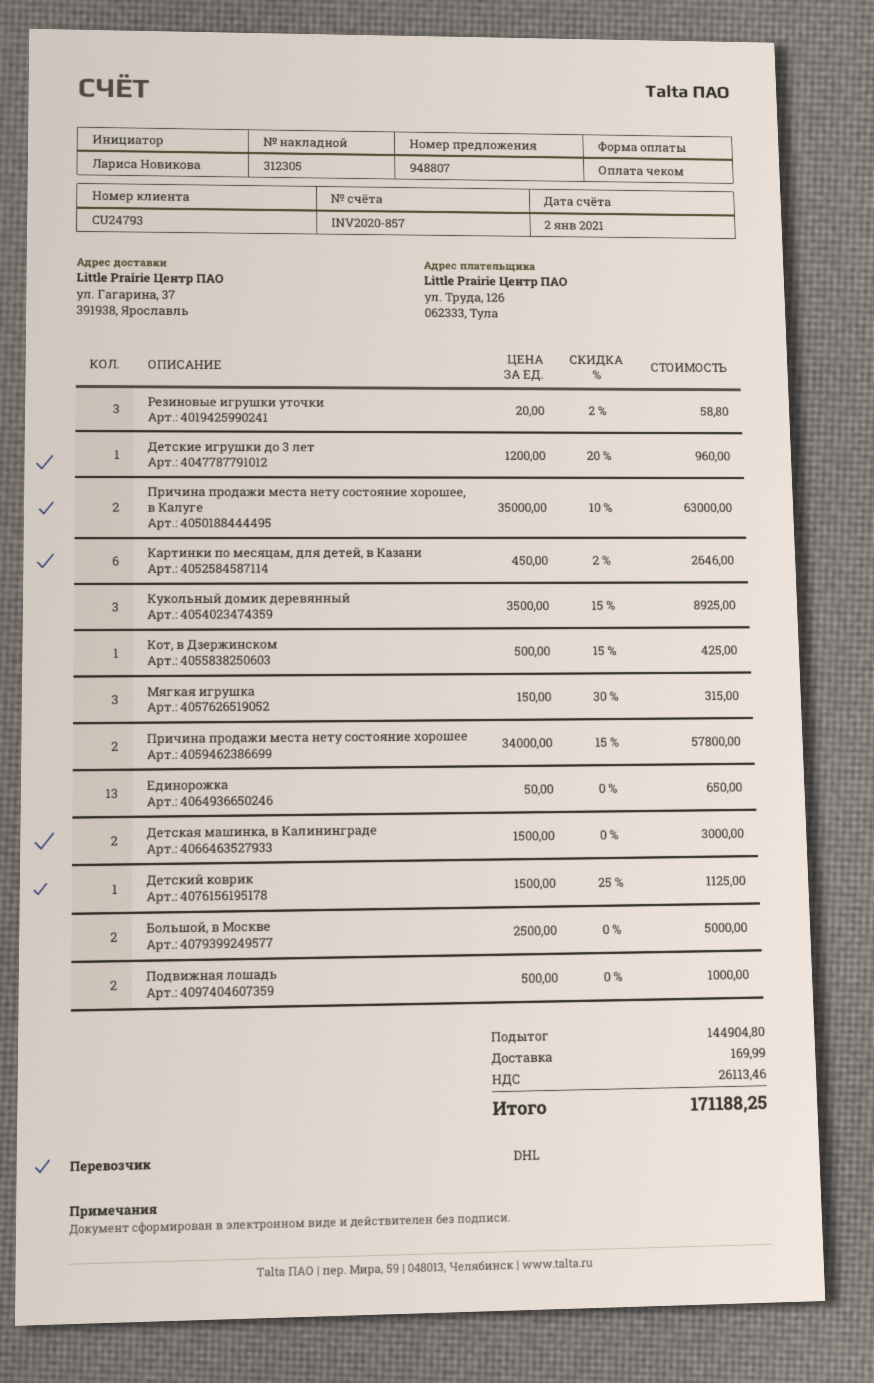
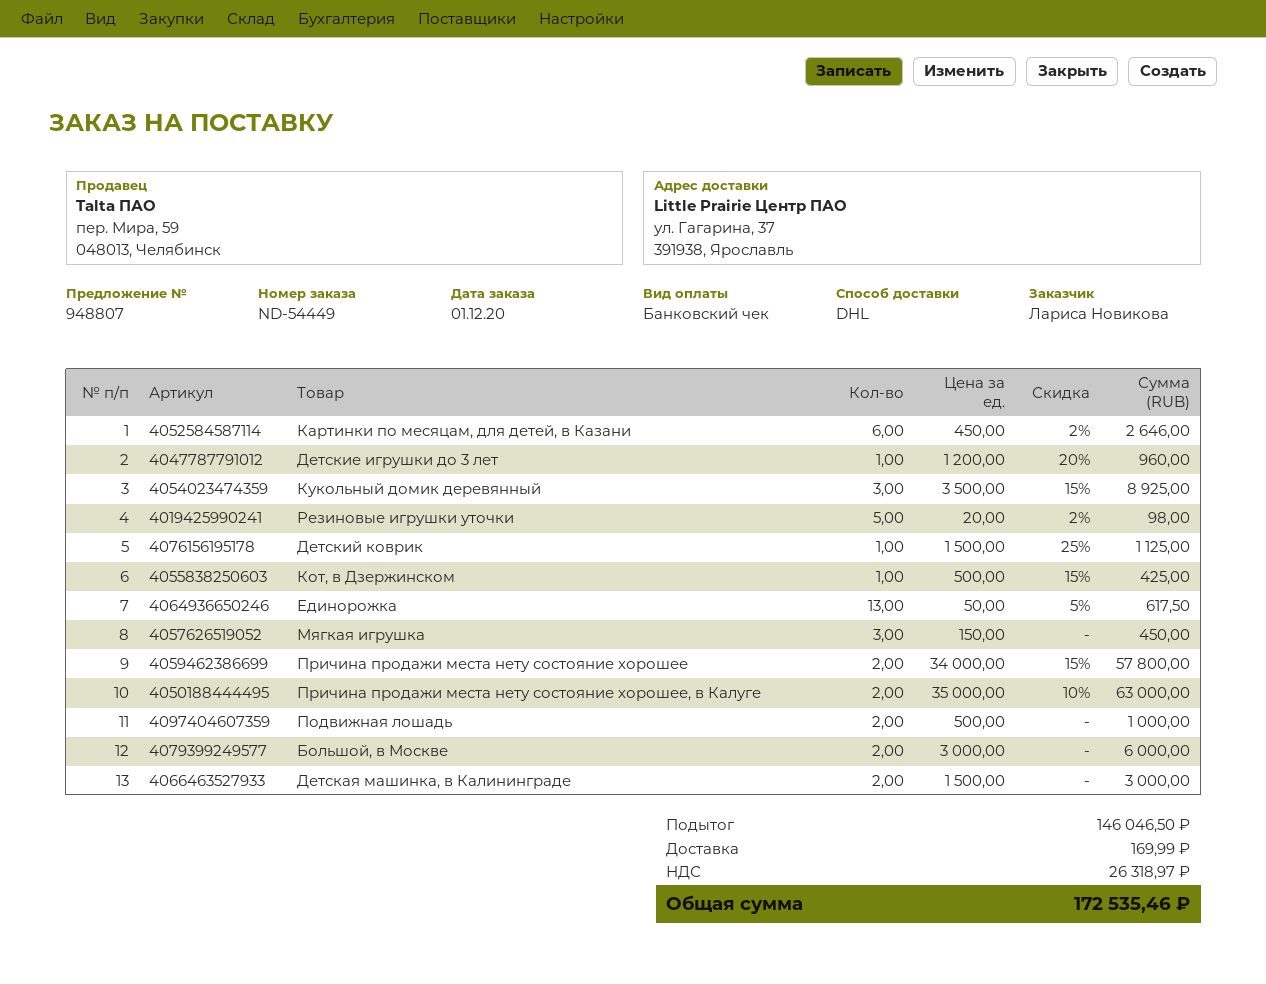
Резиновые игрушки уточки: 3 x 20.00 - 2% = 58.80 -> 5 x 20.00 - 2% = 98.00
Мягкая игрушка: 3 x 150.00 - 30% = 315.00 -> 3 x 150.00 = 450.00
Единорожка: 13 x 50.00 = 650.00 -> 13 x 50.00 - 5% = 617.50
Большой, в Москве: 2 x 2500.00 = 5000.00 -> 2 x 3000.00 = 6000.00
subtotal: 144904.80 -> 146046.50
tax: 26113.46 -> 26318.97
total: 171188.25 -> 172535.46

